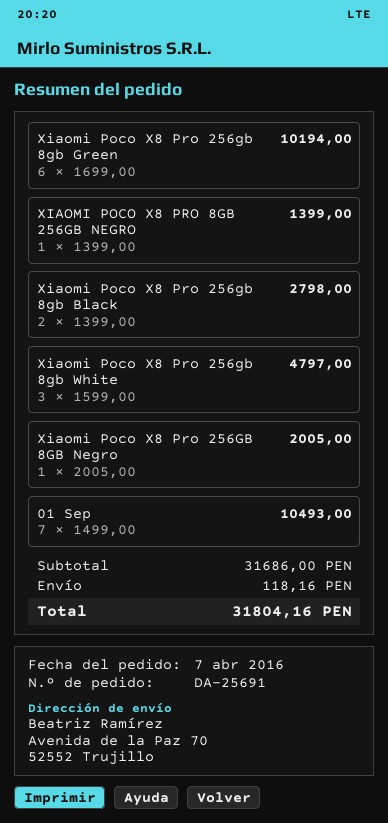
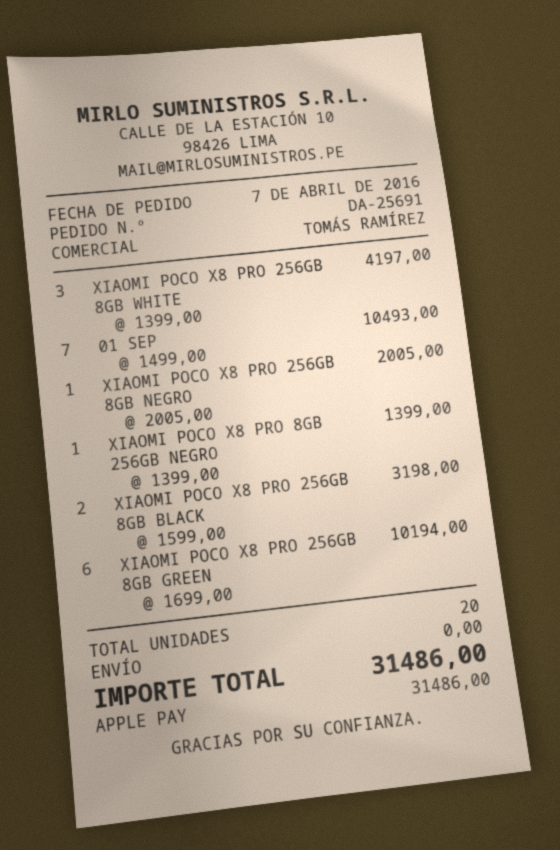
Xiaomi Poco X8 Pro 256gb 8gb Black: 2 x 1399.00 = 2798.00 -> 2 x 1599.00 = 3198.00
Xiaomi Poco X8 Pro 256gb 8gb White: 3 x 1599.00 = 4797.00 -> 3 x 1399.00 = 4197.00
shipping: 118.16 -> 0.00
total: 31804.16 -> 31486.00

